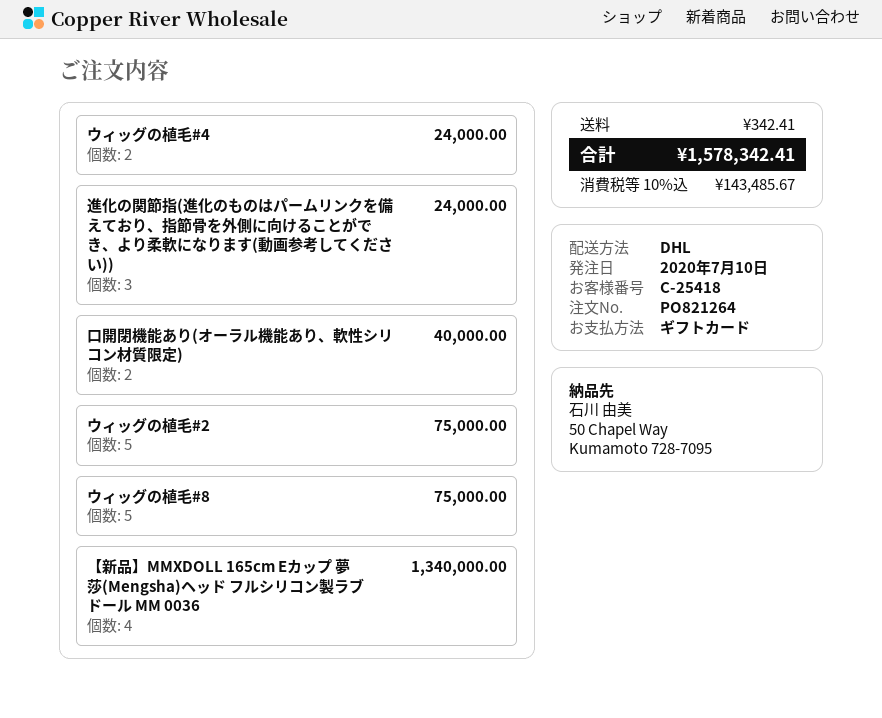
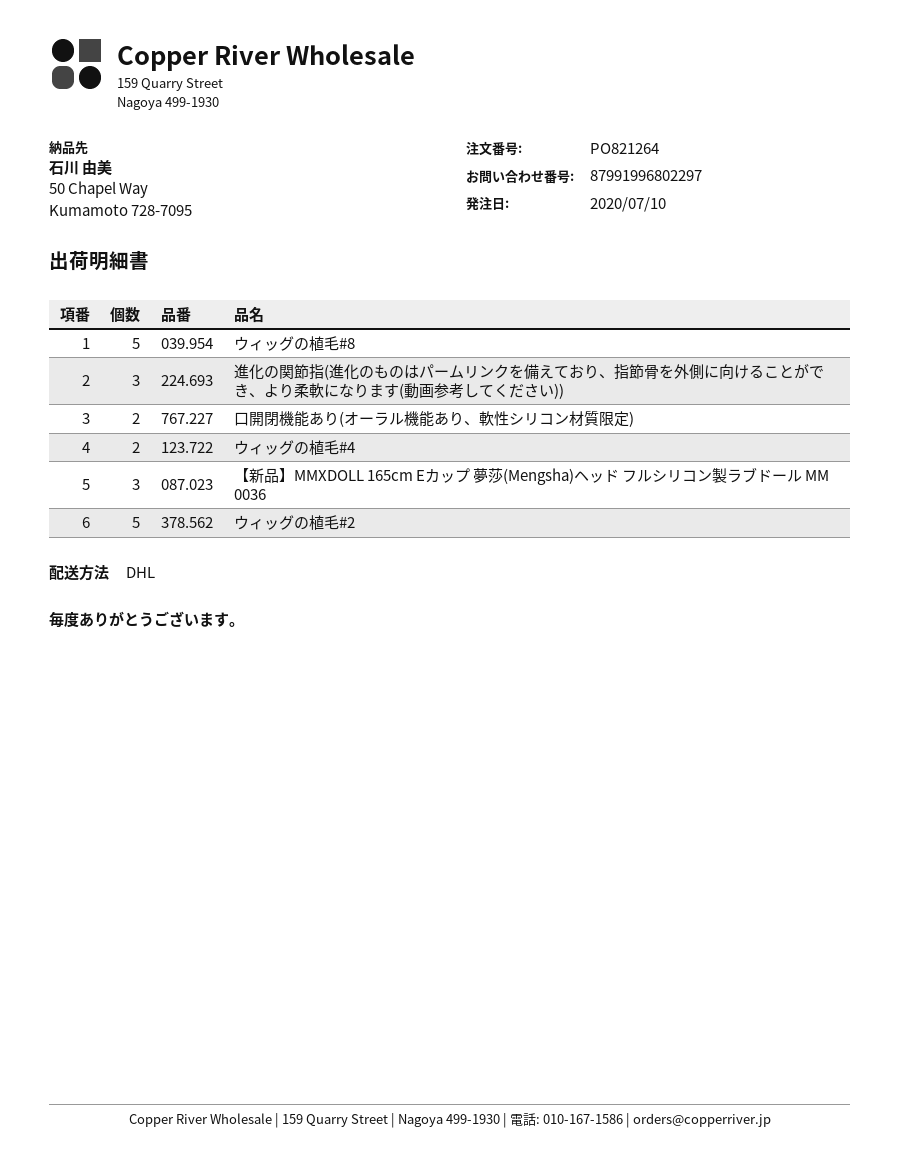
【新品】MMXDOLL 165cm Eカップ 夢莎(Mengsha)ヘッド フルシリコン製ラブドール MM 0036: 4 -> 3

